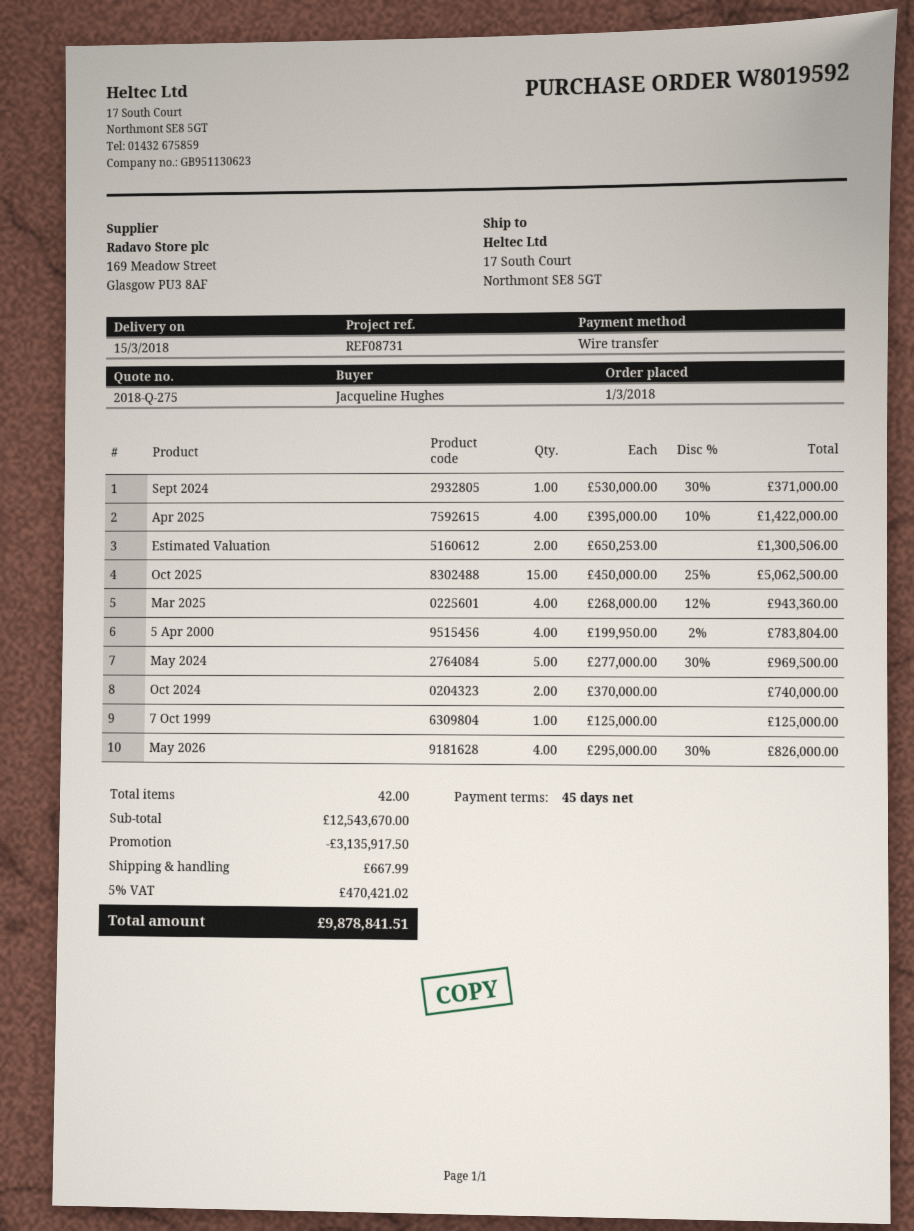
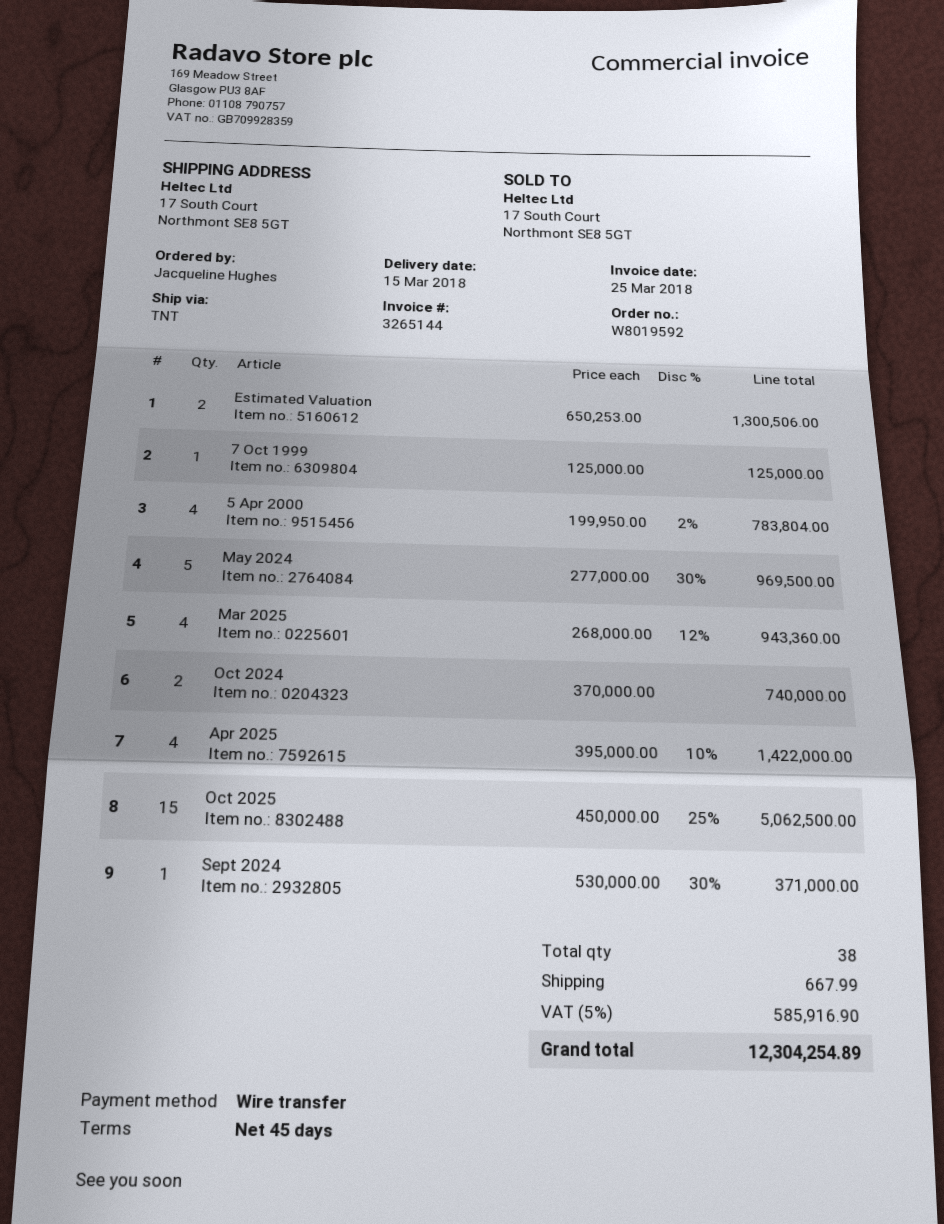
May 2026: 4 x 295000.00 - 30% = 826000.00 -> none
total quantity: 42 -> 38
discount: 3135917.50 -> none
tax: 5% = 470421.02 -> 5% = 585916.90
total: 9878841.51 -> 12304254.89

